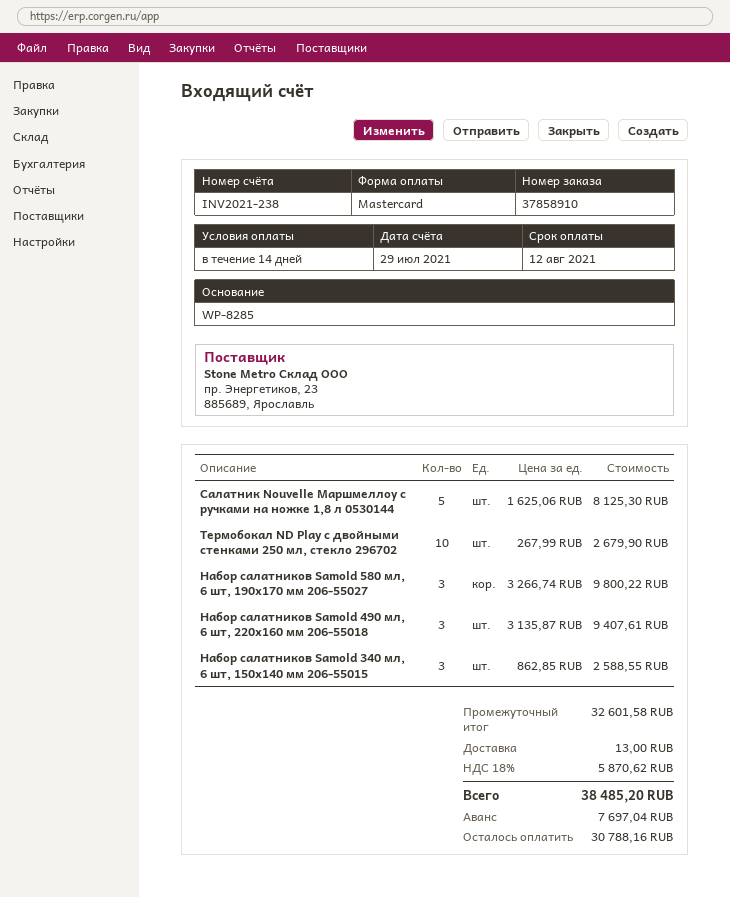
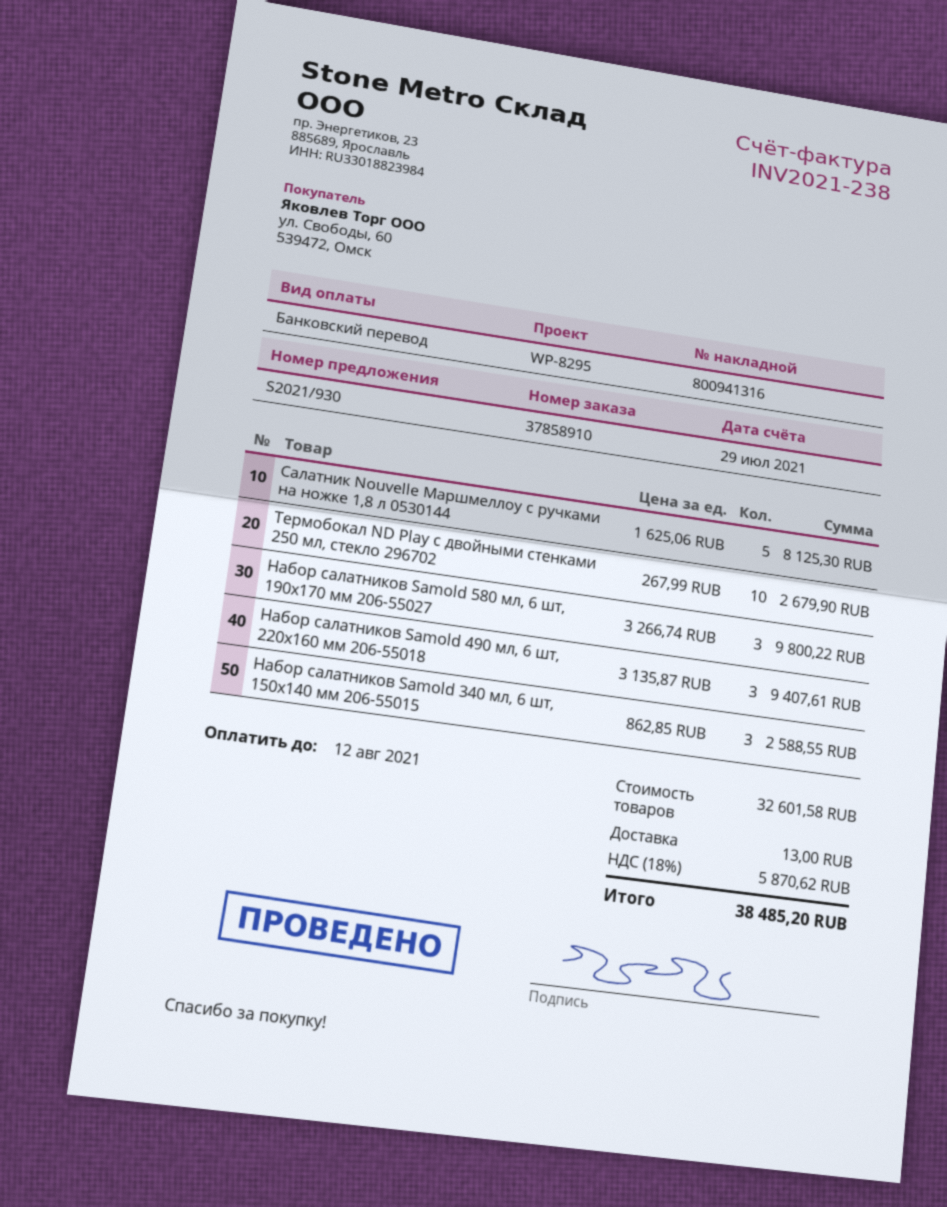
reference: WP-8285 -> WP-8295
payment method: Mastercard -> bank transfer

